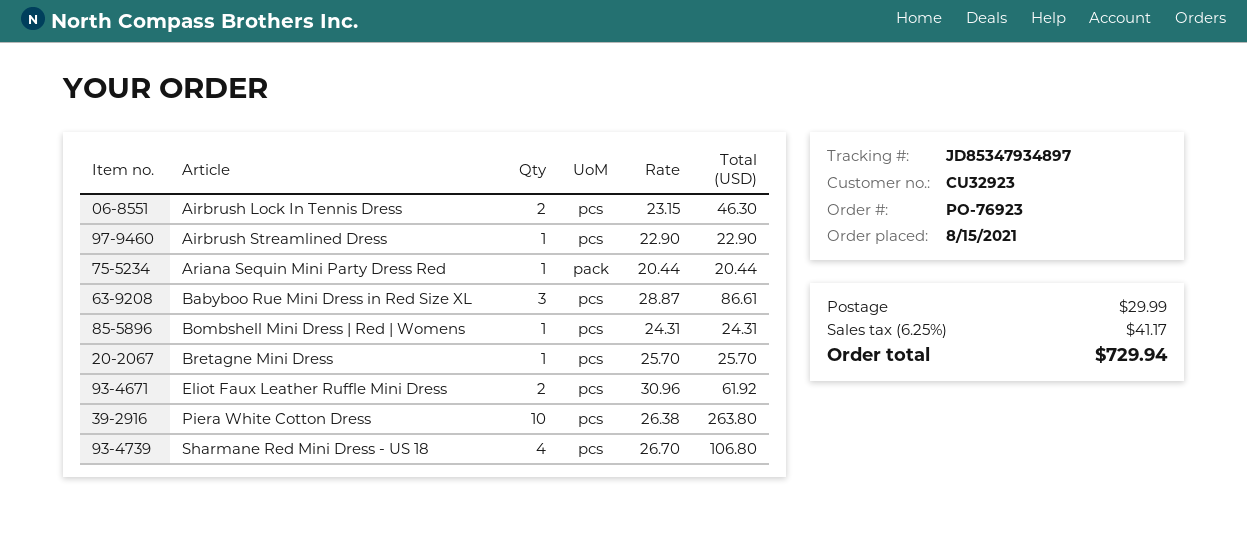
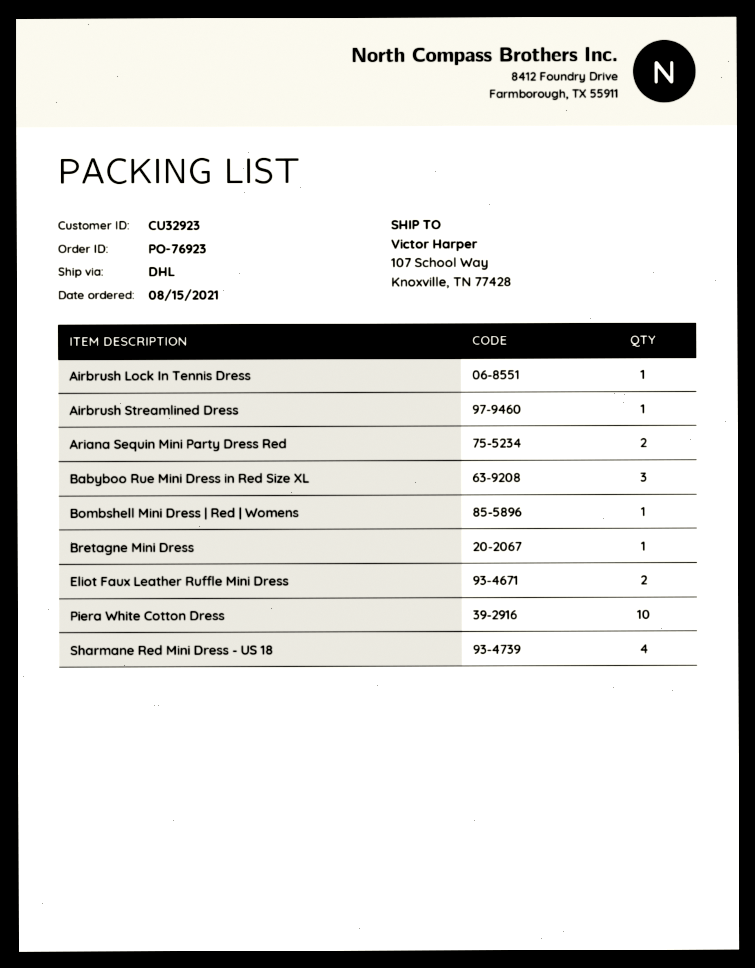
Airbrush Lock In Tennis Dress: 2 -> 1
Ariana Sequin Mini Party Dress Red: 1 -> 2

